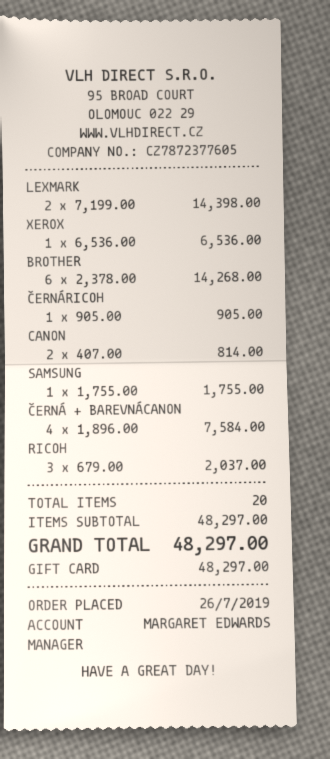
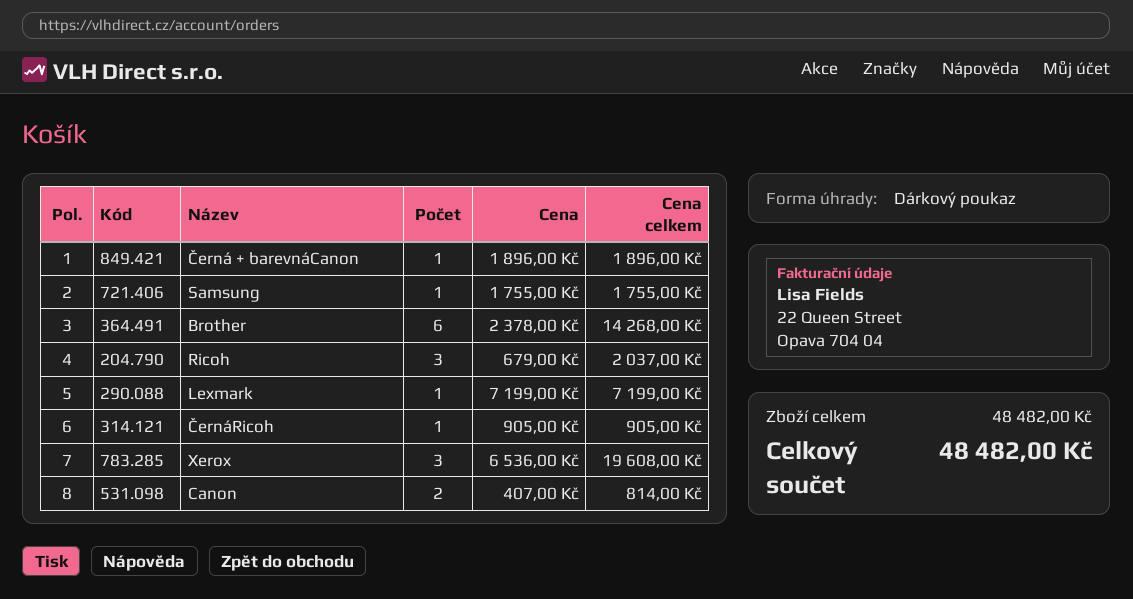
LEXMARK: 2 x 7199.00 = 14398.00 -> 1 x 7199.00 = 7199.00
XEROX: 1 x 6536.00 = 6536.00 -> 3 x 6536.00 = 19608.00
ČERNÁ + BAREVNÁCANON: 4 x 1896.00 = 7584.00 -> 1 x 1896.00 = 1896.00
subtotal: 48297.00 -> 48482.00
total: 48297.00 -> 48482.00

